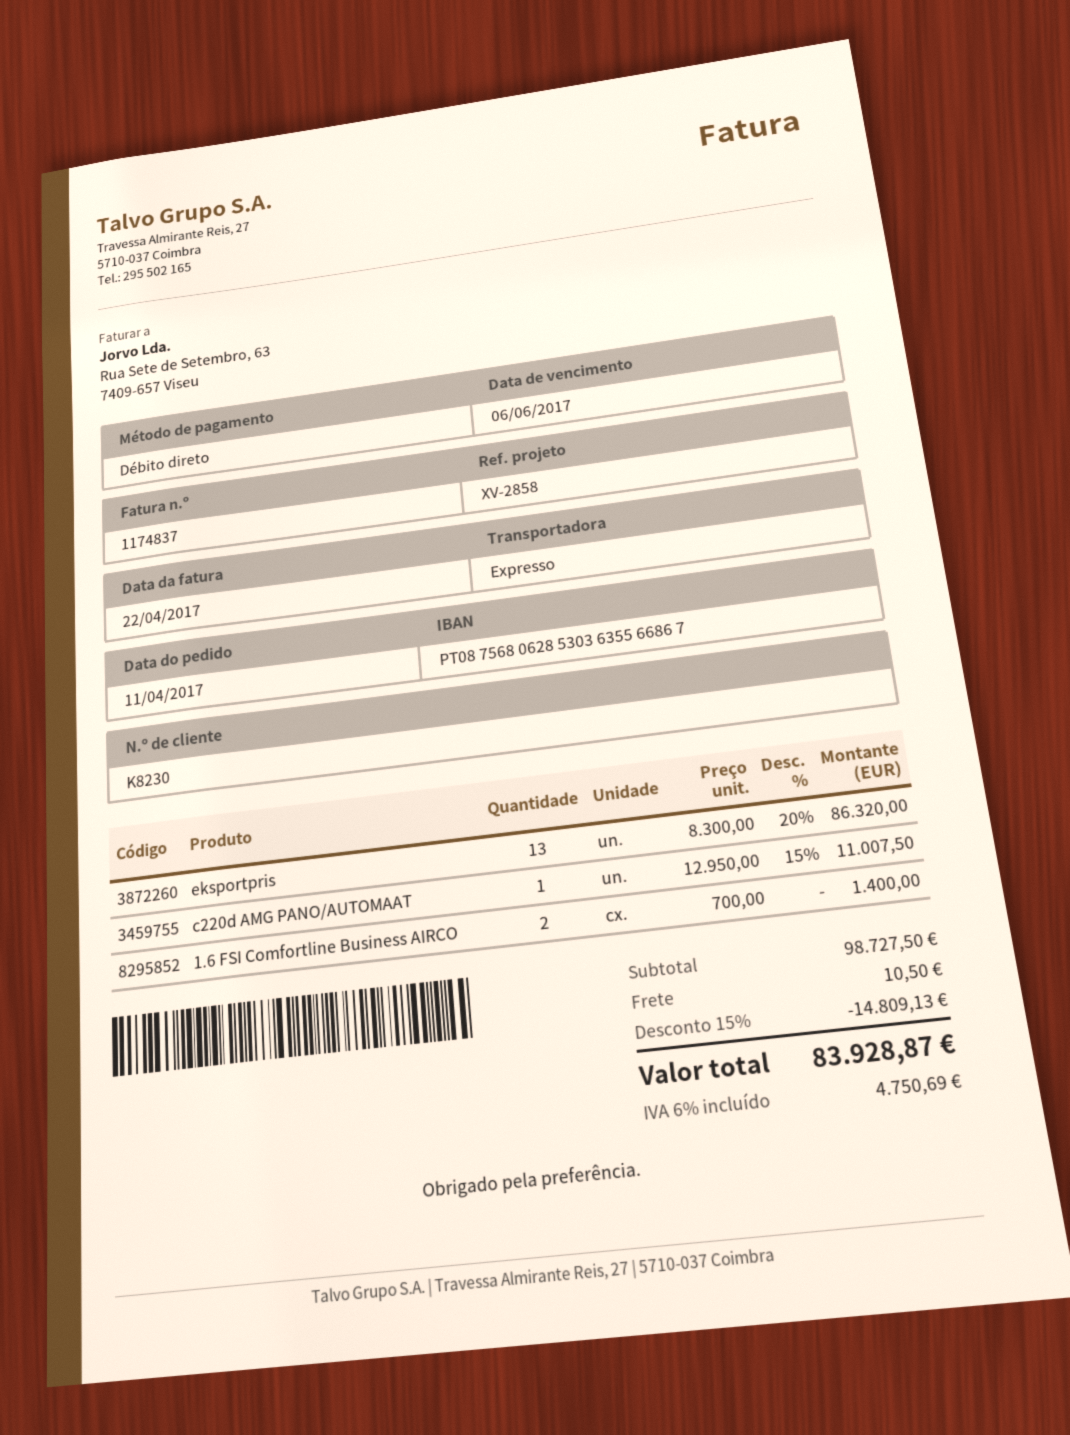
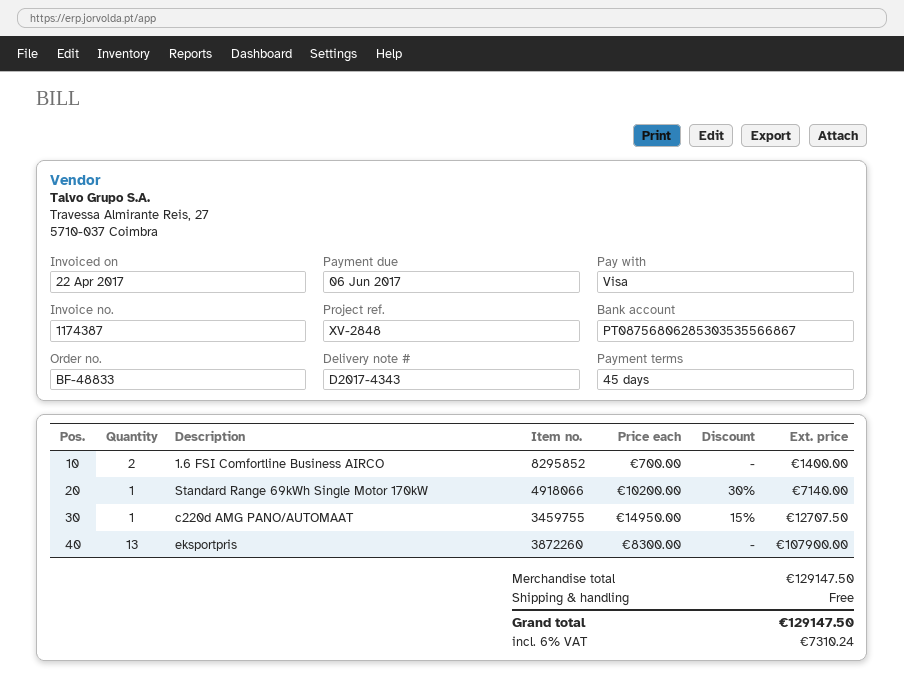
invoice number: 1174837 -> 1174387
reference: XV-2858 -> XV-2848
payment method: direct debit -> Visa
bank account: PT08756806285303635566867 -> PT08756806285303535566867
eksportpris: 13 x 8300.00 - 20% = 86320.00 -> 13 x 8300.00 = 107900.00
c220d AMG PANO/AUTOMAAT: 1 x 12950.00 - 15% = 11007.50 -> 1 x 14950.00 - 15% = 12707.50
Standard Range 69kWh Single Motor 170kW: none -> 1 x 10200.00 - 30% = 7140.00
subtotal: 98727.50 -> 129147.50
discount: 15% = 14809.13 -> none
shipping: 10.50 -> 0.00
tax: 6% = 4750.69 -> 6% = 7310.24
total: 83928.87 -> 129147.50

